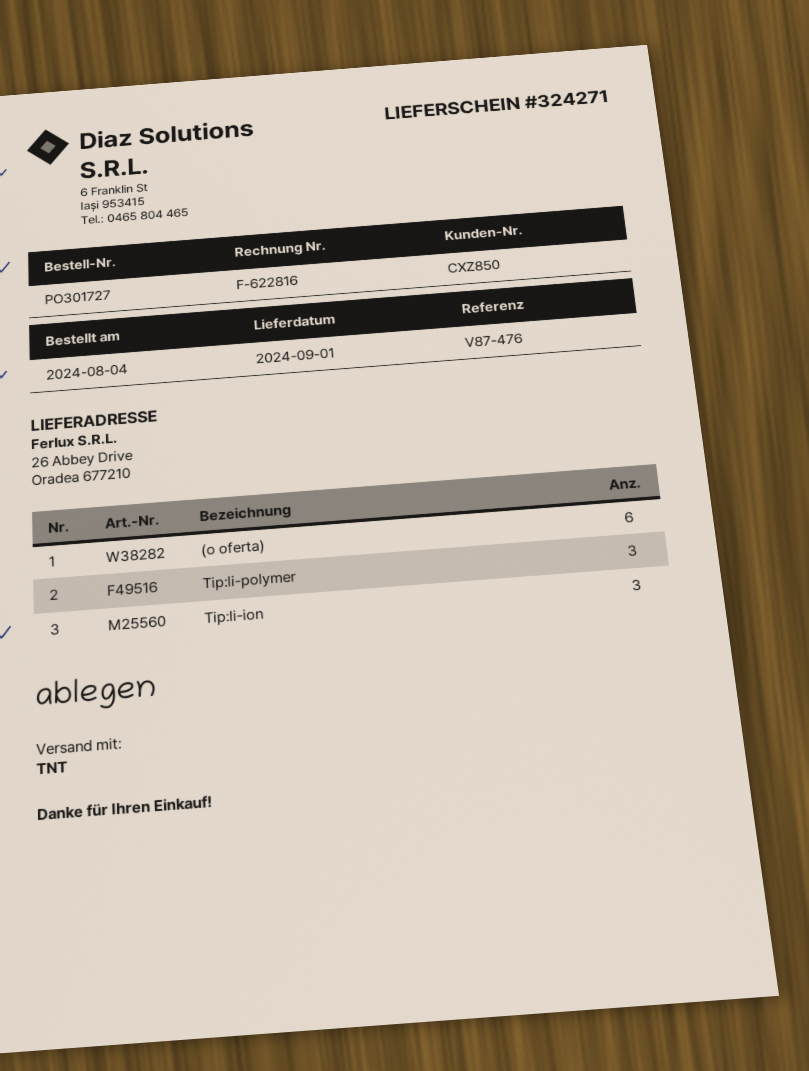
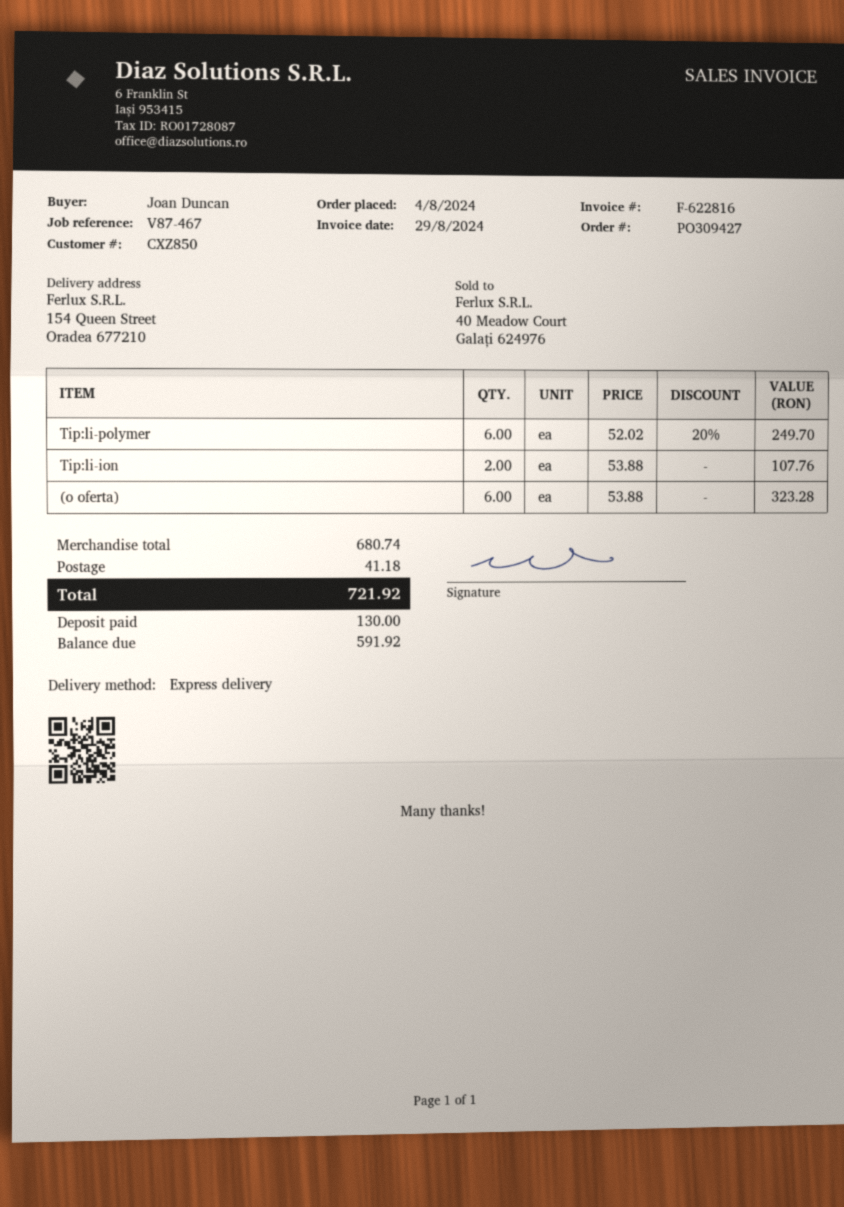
order number: PO301727 -> PO309427
reference: V87-476 -> V87-467
shipping method: TNT -> express
ship to: 26 Abbey Drive, Oradea 677210 -> 154 Queen Street, Oradea 677210
Tip:li-polymer: 3 -> 6
Tip:li-ion: 3 -> 2

